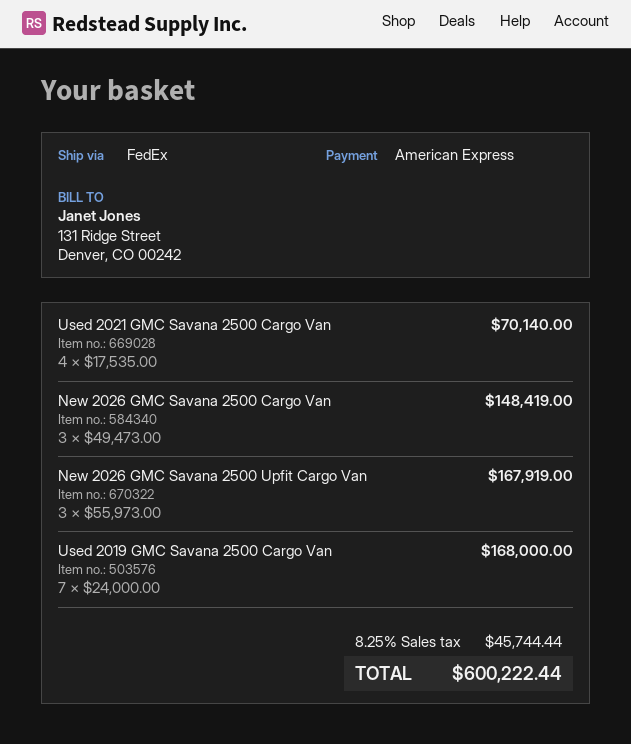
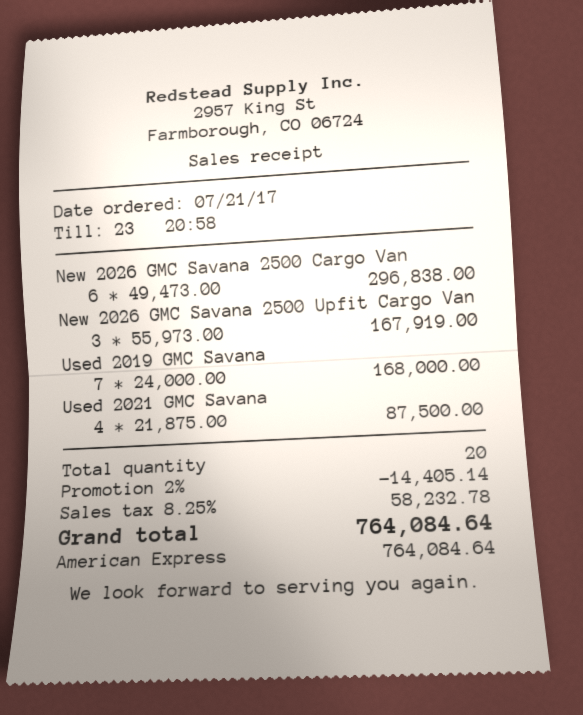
Used 2021 GMC Savana 2500 Cargo Van: 4 x 17535.00 = 70140.00 -> 4 x 21875.00 = 87500.00
New 2026 GMC Savana 2500 Cargo Van: 3 x 49473.00 = 148419.00 -> 6 x 49473.00 = 296838.00
discount: none -> 2% = 14405.14
tax: 8.25% = 45744.44 -> 8.25% = 58232.78
total: 600222.44 -> 764084.64

